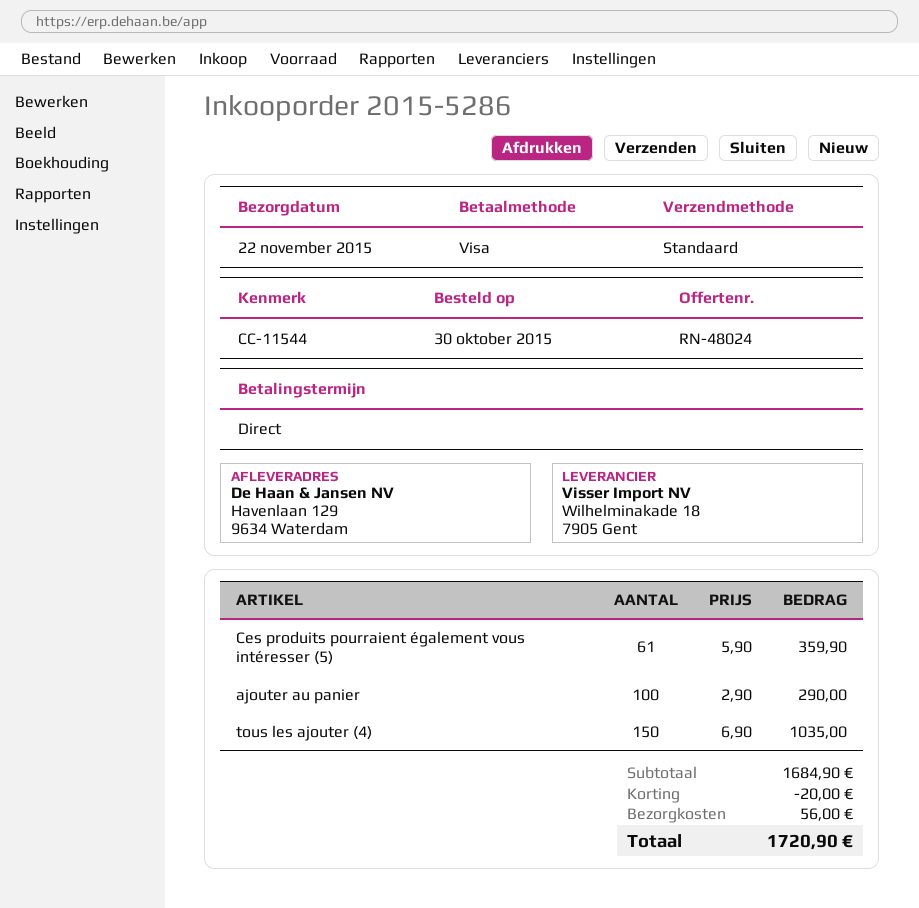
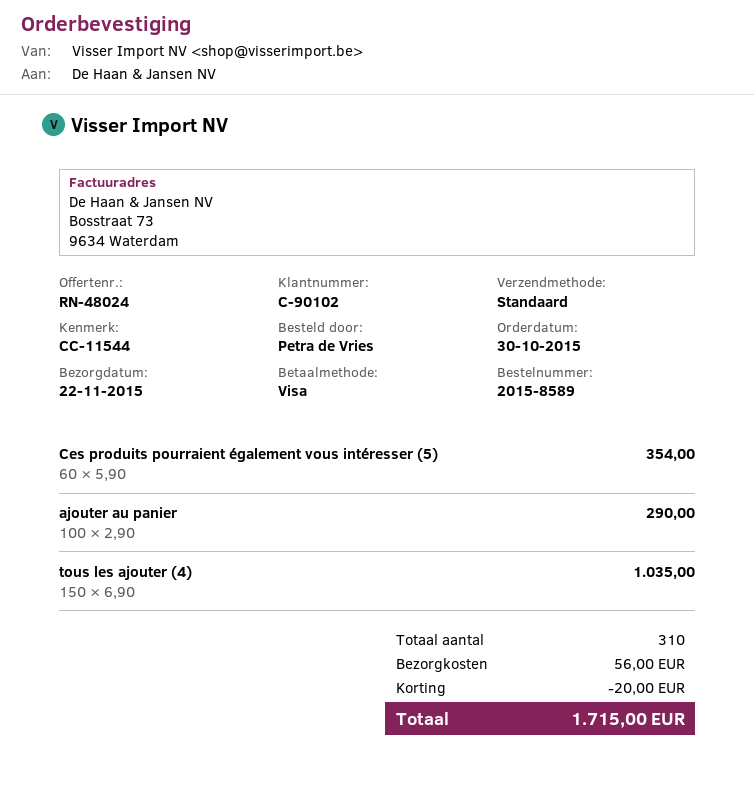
order number: 2015-5286 -> 2015-8589
Ces produits pourraient également vous intéresser (5): 61 x 5.90 = 359.90 -> 60 x 5.90 = 354.00
total: 1720.90 -> 1715.00

